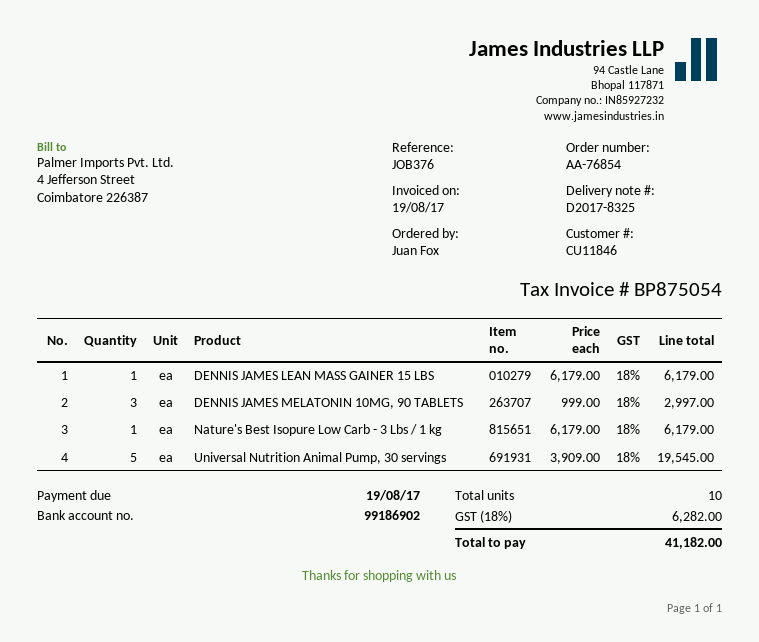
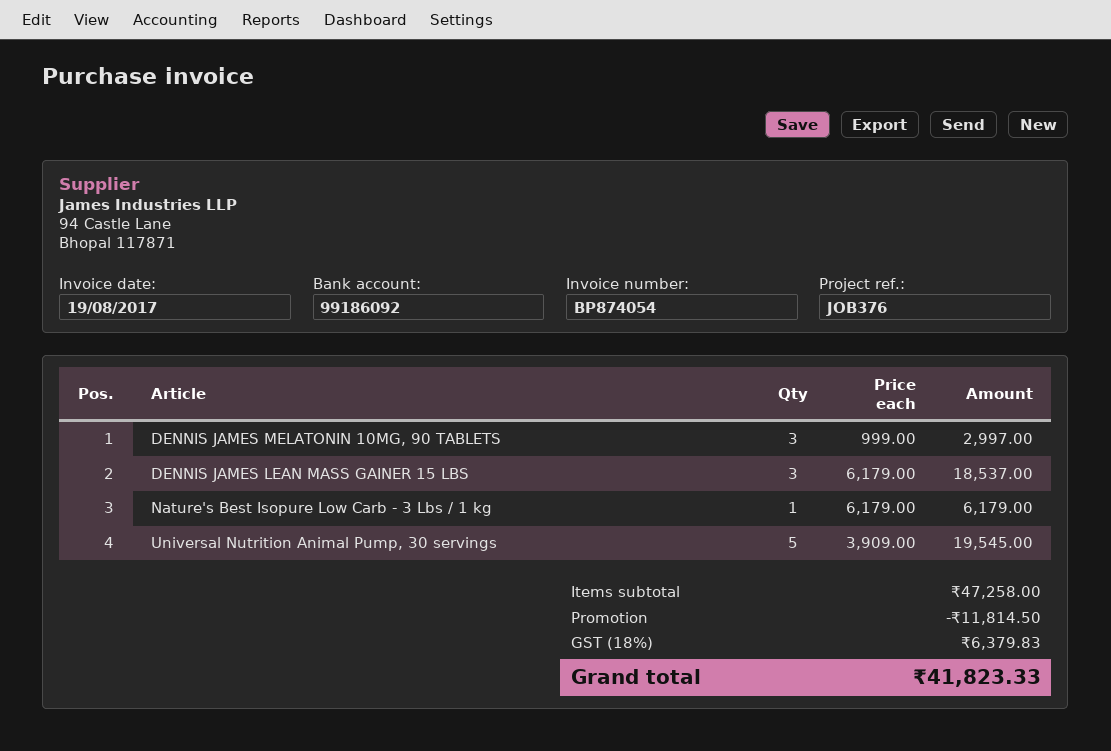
invoice number: BP875054 -> BP874054
bank account: 99186902 -> 99186092
DENNIS JAMES LEAN MASS GAINER 15 LBS: 1 x 6179.00 = 6179.00 -> 3 x 6179.00 = 18537.00
discount: none -> 11814.50
tax: 18% = 6282.00 -> 18% = 6379.83
total: 41182.00 -> 41823.33

